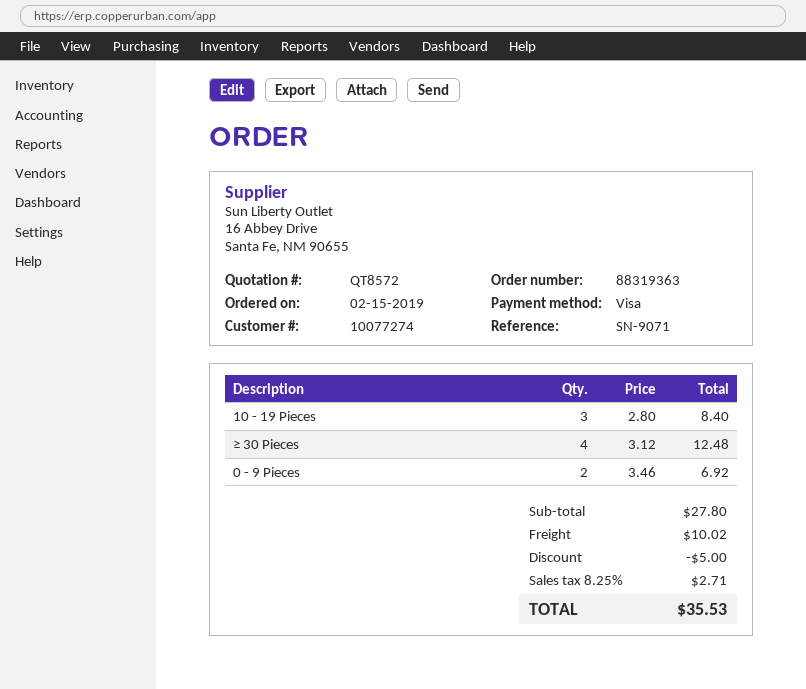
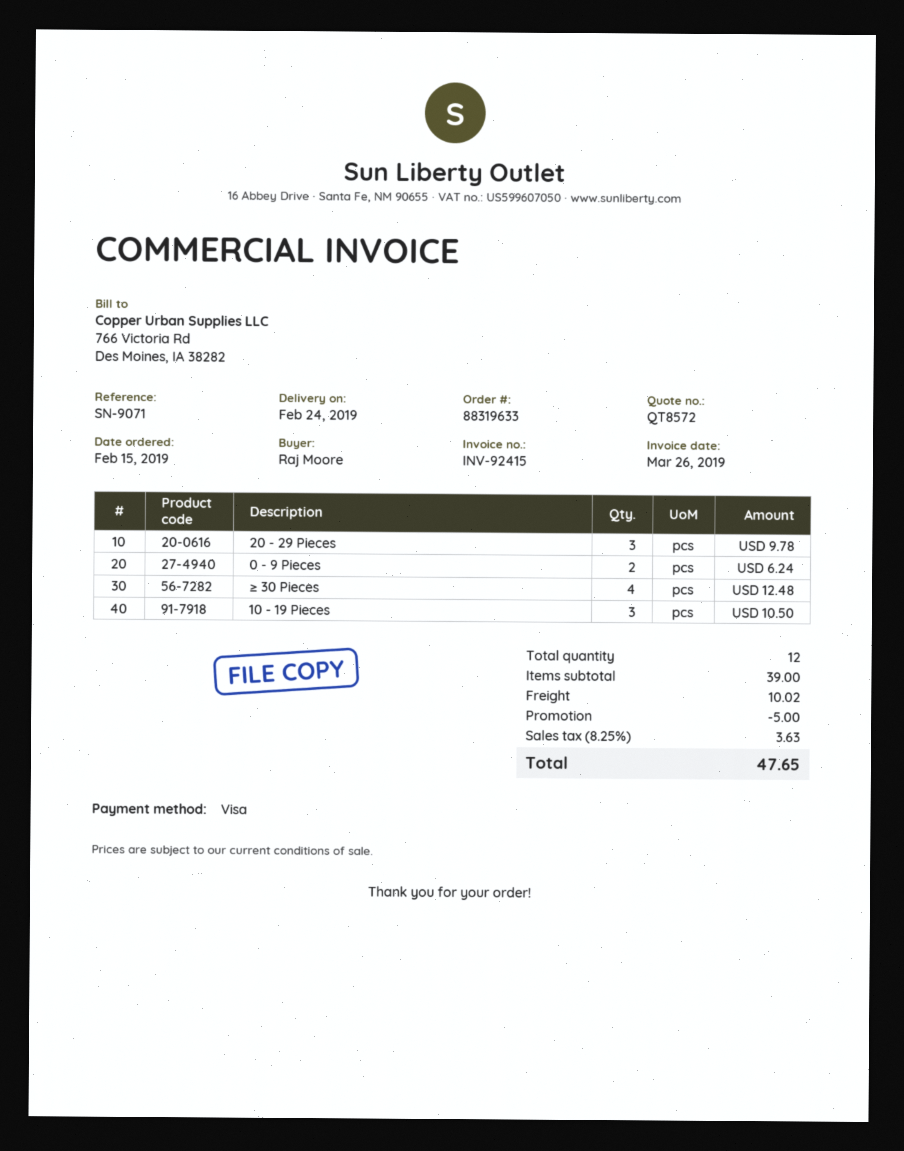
order number: 88319363 -> 88319633
10 - 19 Pieces: 3 for 8.40 -> 3 for 10.50
0 - 9 Pieces: 2 for 6.92 -> 2 for 6.24
20 - 29 Pieces: none -> 3 for 9.78
subtotal: 27.80 -> 39.00
tax: 8.25% = 2.71 -> 8.25% = 3.63
total: 35.53 -> 47.65

